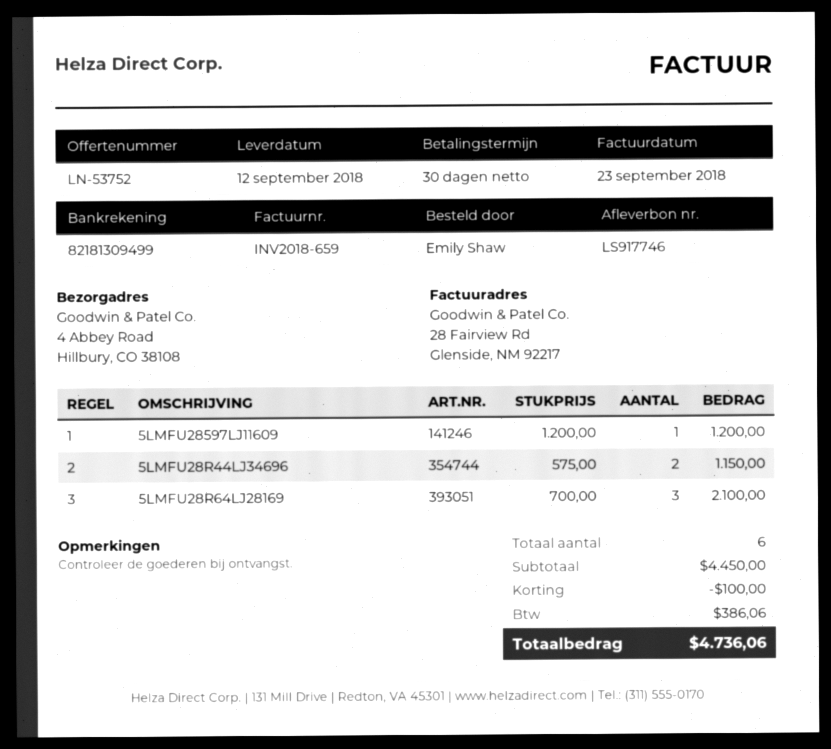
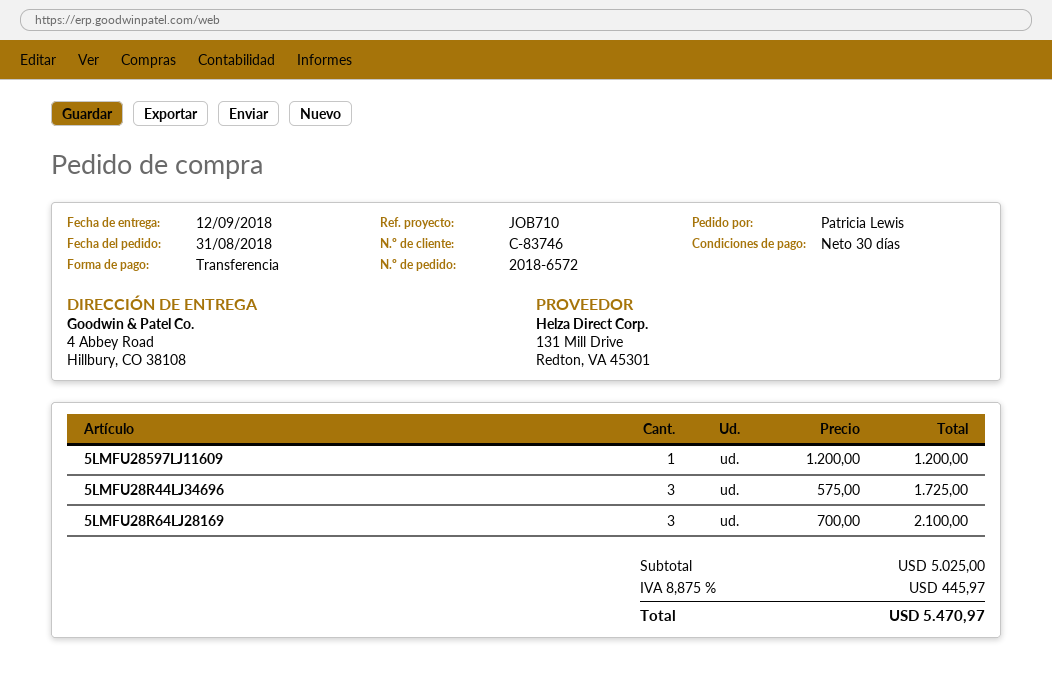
ordered by: Emily Shaw -> Patricia Lewis
5LMFU28R44LJ34696: 2 x 575.00 = 1150.00 -> 3 x 575.00 = 1725.00
subtotal: 4450.00 -> 5025.00
discount: 100.00 -> none
tax: 386.06 -> 445.97
total: 4736.06 -> 5470.97

